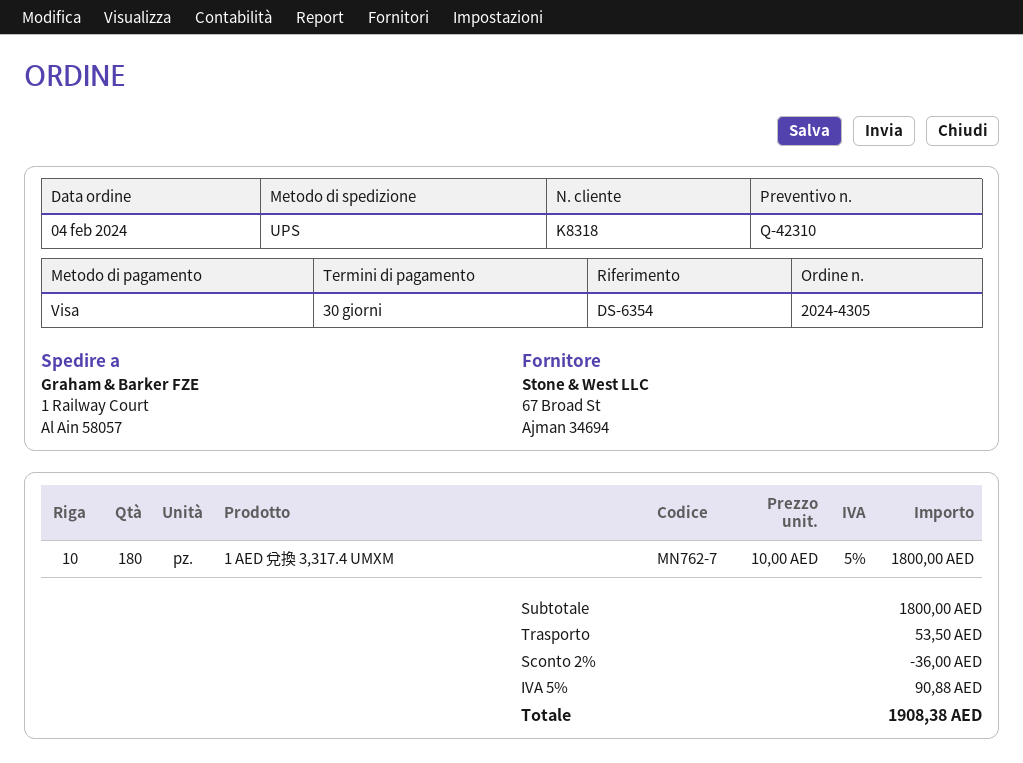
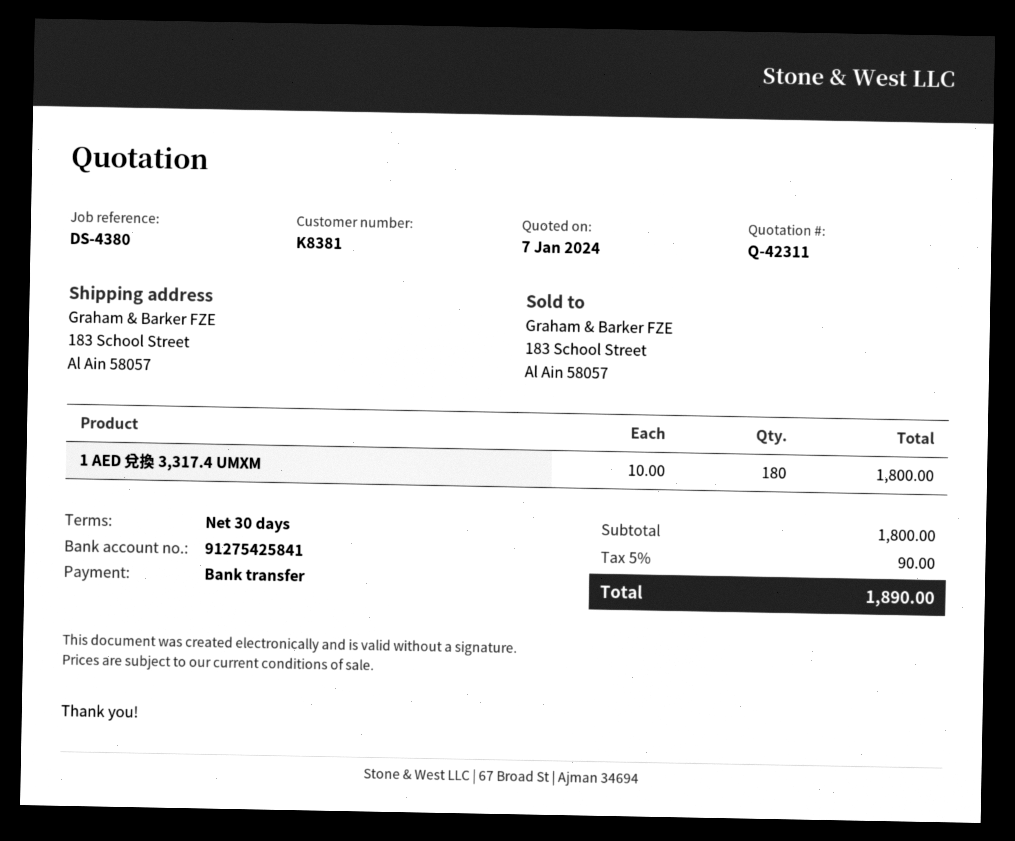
quote number: Q-42310 -> Q-42311
customer number: K8318 -> K8381
reference: DS-6354 -> DS-4380
payment method: Visa -> bank transfer
ship to: 1 Railway Court, Al Ain 58057 -> 183 School Street, Al Ain 58057
discount: 2% = 36.00 -> none
shipping: 53.50 -> none
tax: 5% = 90.88 -> 5% = 90.00
total: 1908.38 -> 1890.00

